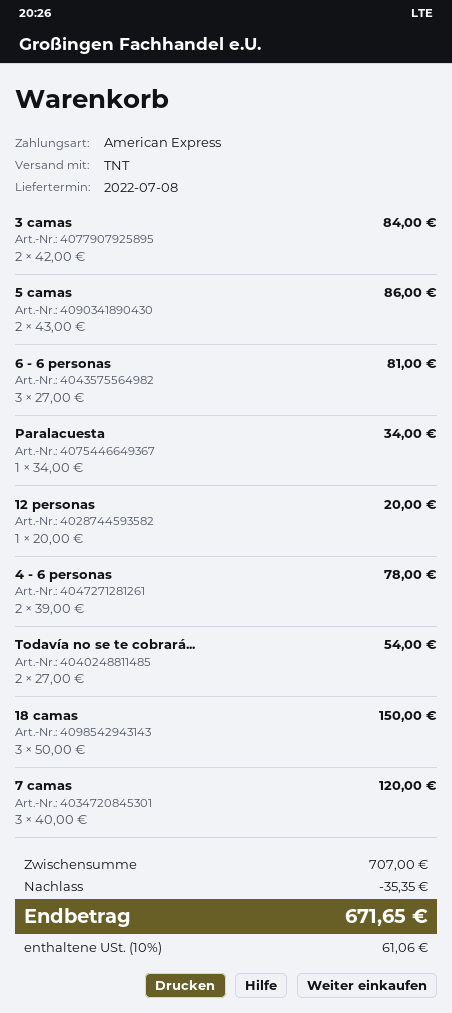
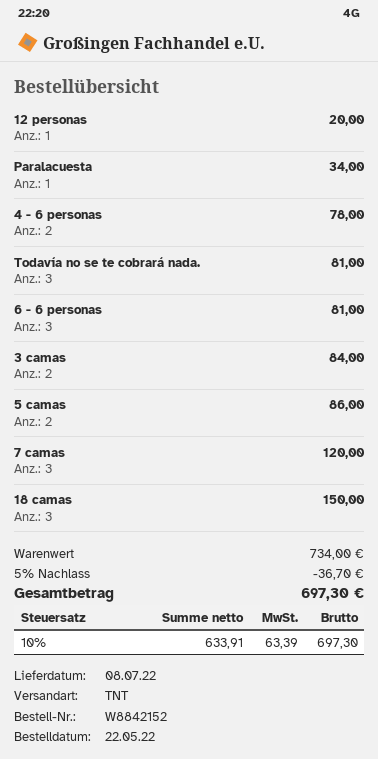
Todavía no se te cobrará...: 2 for 54.00 -> 3 for 81.00
subtotal: 707.00 -> 734.00
discount: 35.35 -> 36.70
tax: 10% = 61.06 -> 10% = 63.39
total: 671.65 -> 697.30

